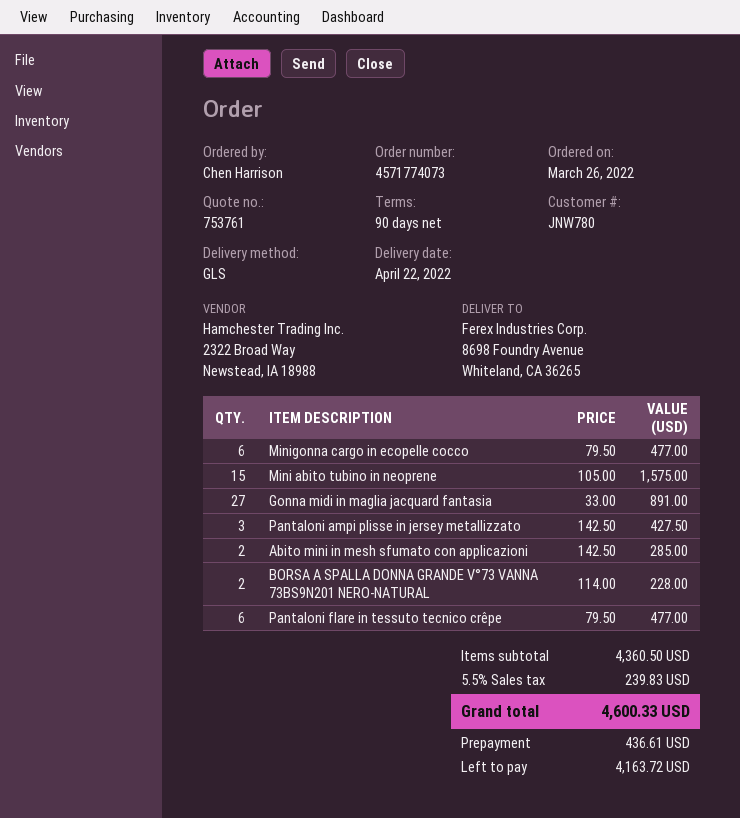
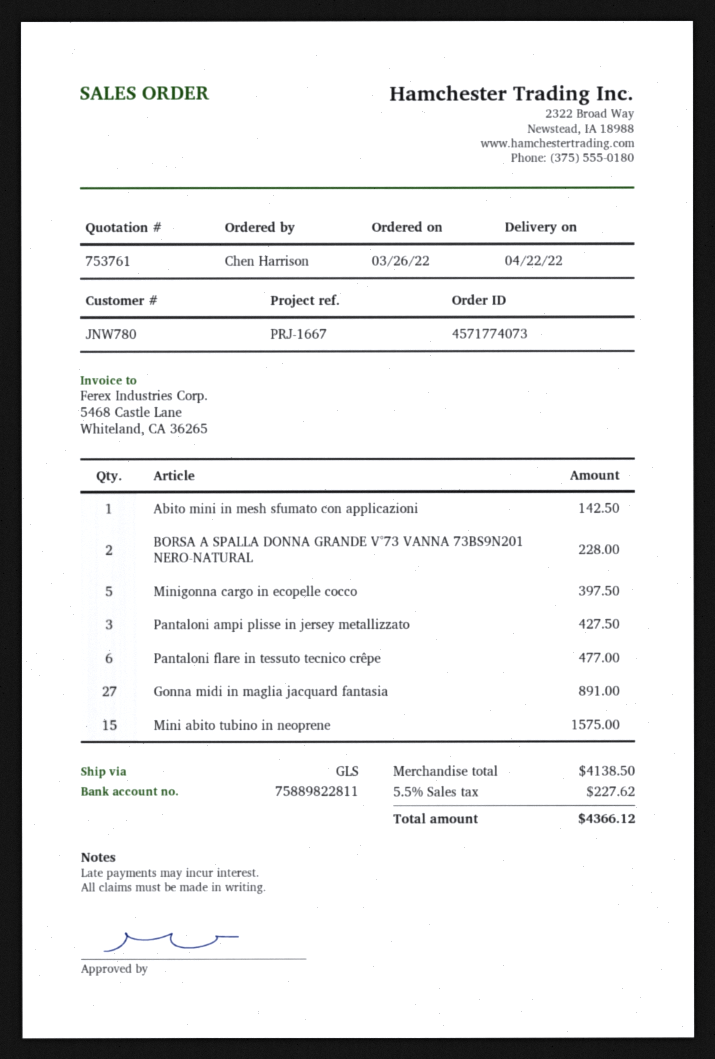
Minigonna cargo in ecopelle cocco: 6 for 477.00 -> 5 for 397.50
Abito mini in mesh sfumato con applicazioni: 2 for 285.00 -> 1 for 142.50
subtotal: 4360.50 -> 4138.50
tax: 5.5% = 239.83 -> 5.5% = 227.62
total: 4600.33 -> 4366.12

